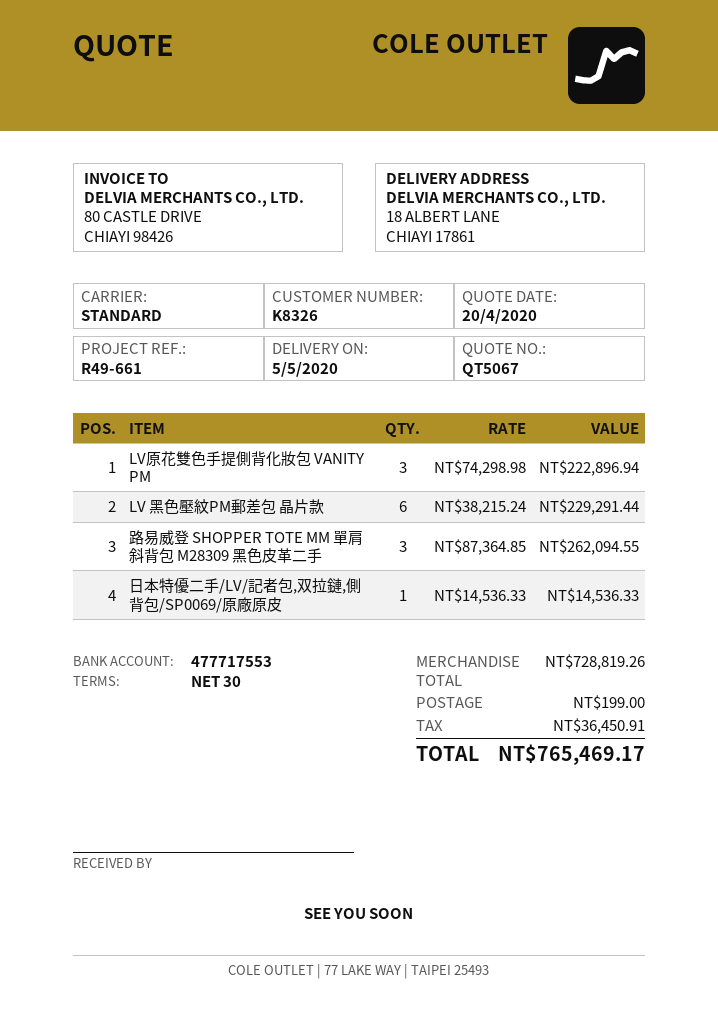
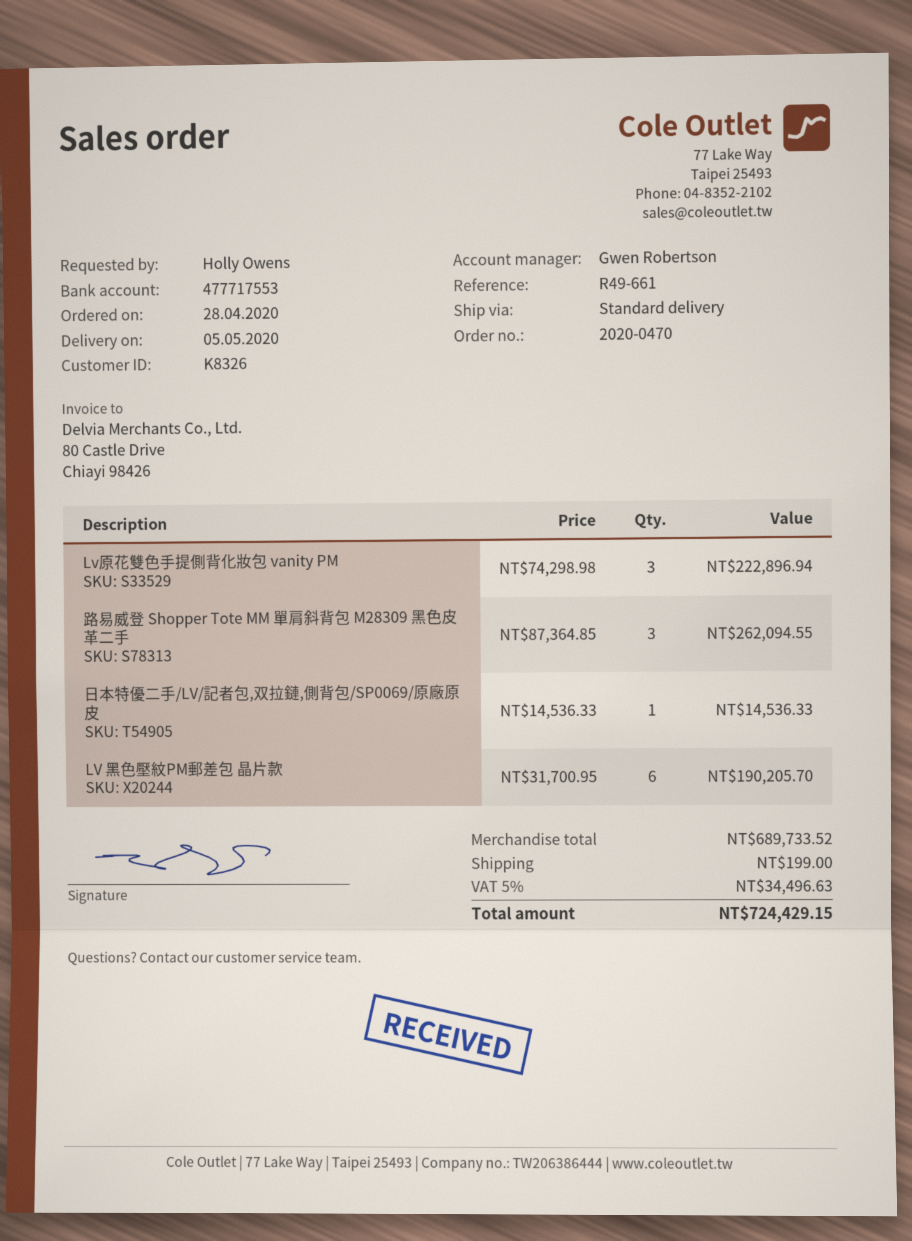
LV 黑色壓紋PM郵差包 晶片款: 6 x 38215.24 = 229291.44 -> 6 x 31700.95 = 190205.70
subtotal: 728819.26 -> 689733.52
tax: 36450.91 -> 34496.63
total: 765469.17 -> 724429.15

